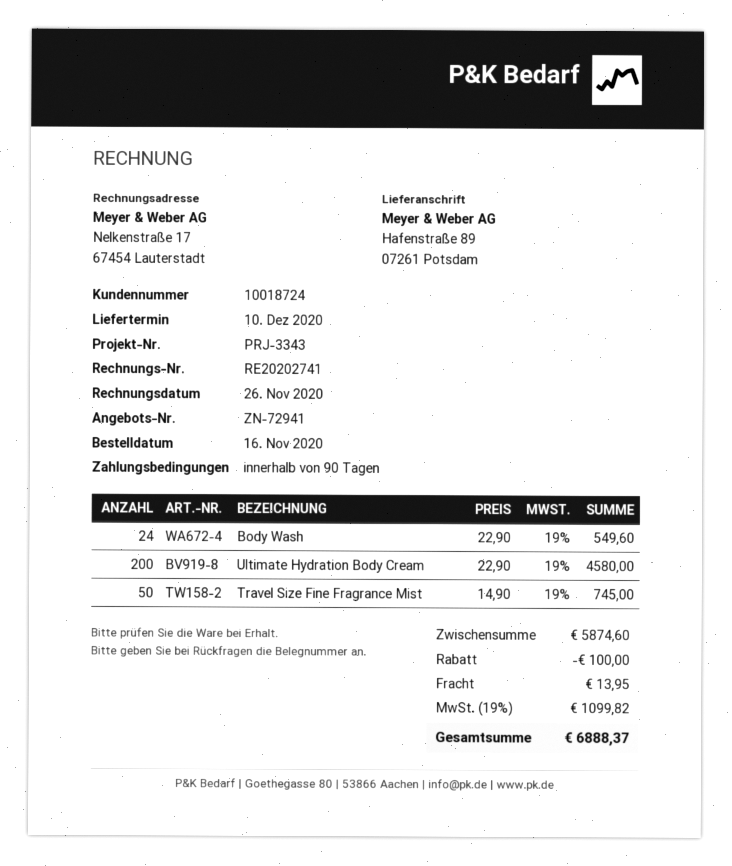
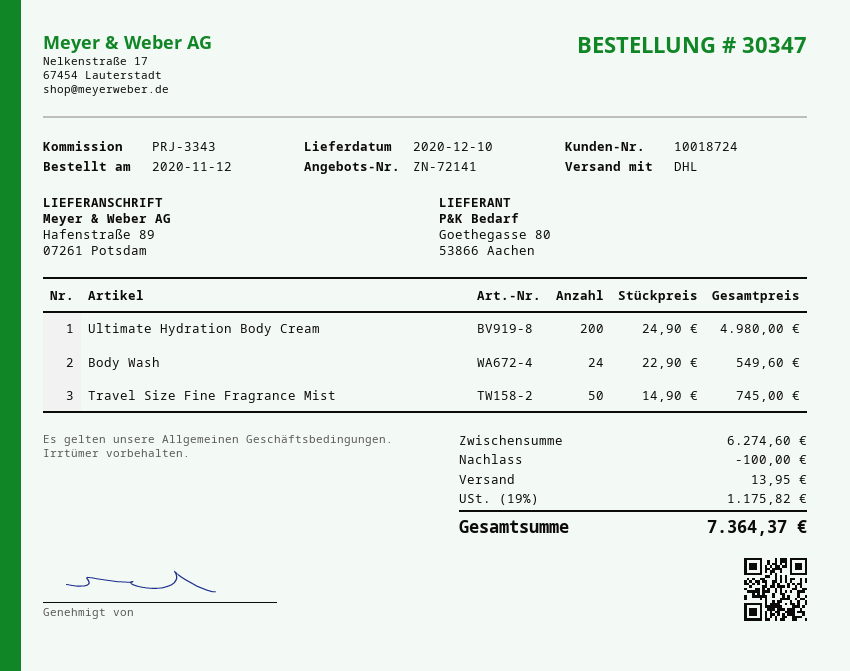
quote number: ZN-72941 -> ZN-72141
order date: 2020-11-16 -> 2020-11-12
Ultimate Hydration Body Cream: 200 x 22.90 = 4580.00 -> 200 x 24.90 = 4980.00
subtotal: 5874.60 -> 6274.60
tax: 19% = 1099.82 -> 19% = 1175.82
total: 6888.37 -> 7364.37

